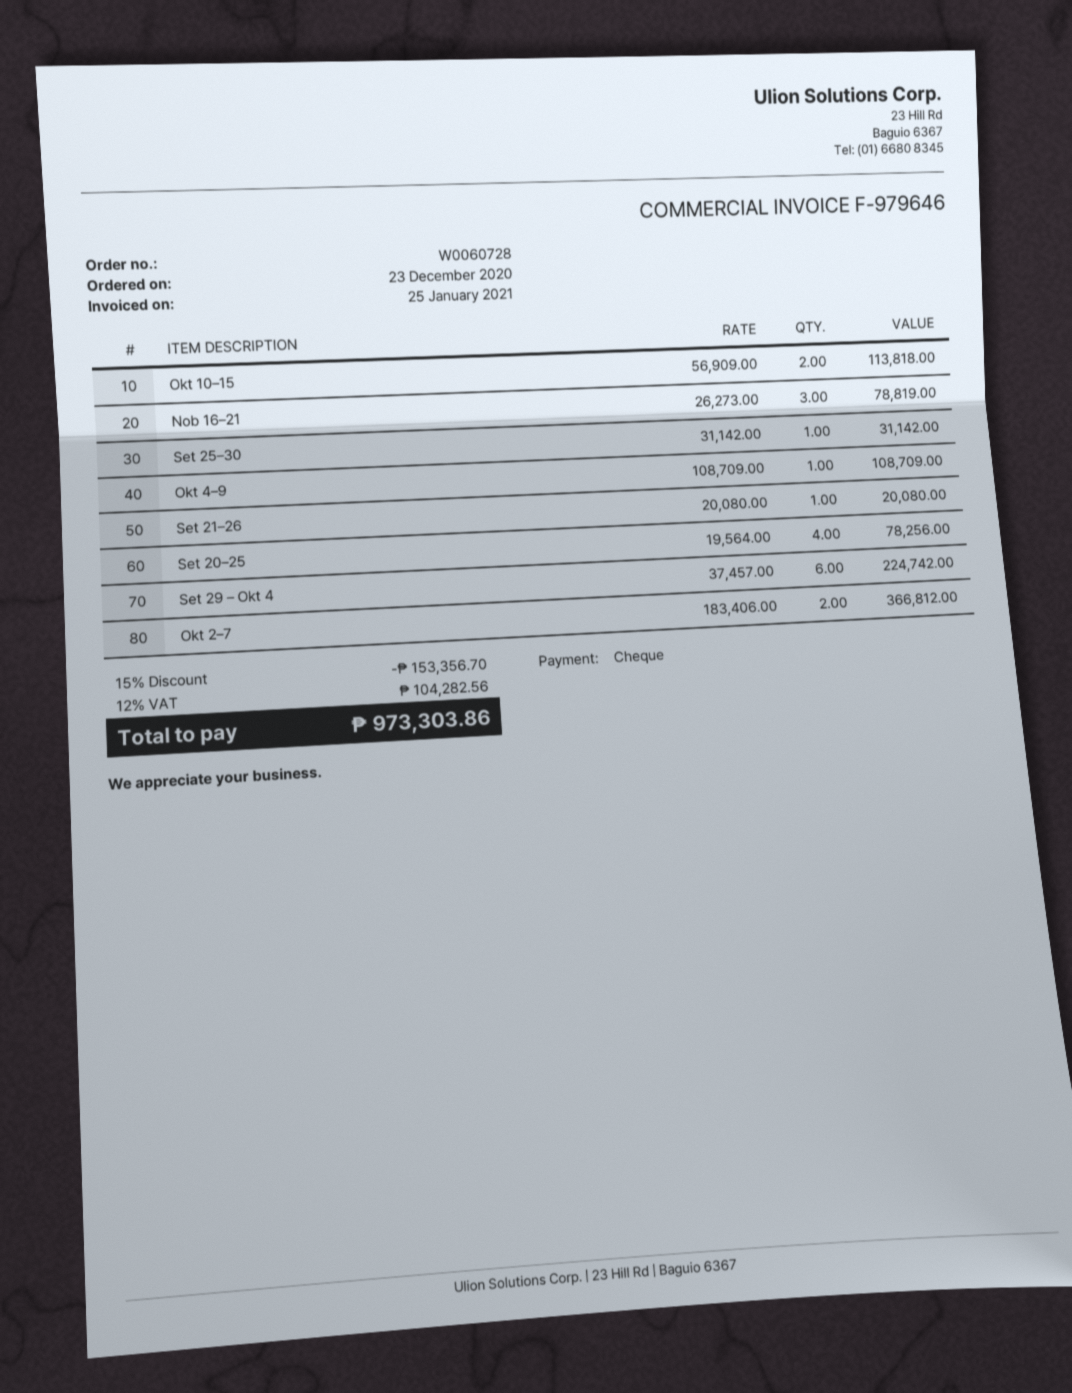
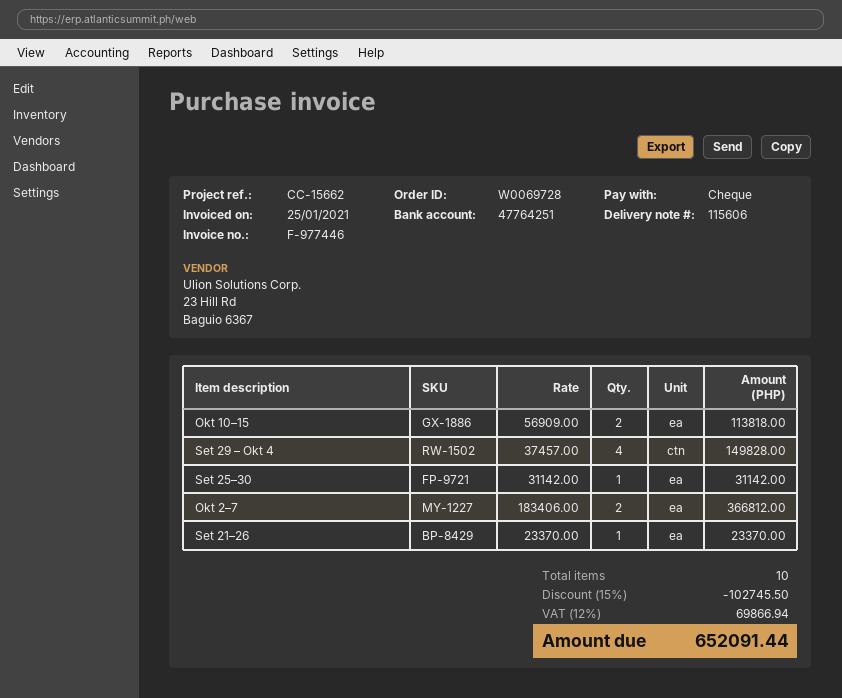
order number: W0060728 -> W0069728
invoice number: F-979646 -> F-977446
Nob 16–21: 3 x 26273.00 = 78819.00 -> none
Okt 4–9: 1 x 108709.00 = 108709.00 -> none
Set 21–26: 1 x 20080.00 = 20080.00 -> 1 x 23370.00 = 23370.00
Set 20–25: 4 x 19564.00 = 78256.00 -> none
Set 29 – Okt 4: 6 x 37457.00 = 224742.00 -> 4 x 37457.00 = 149828.00
discount: 15% = 153356.70 -> 15% = 102745.50
tax: 12% = 104282.56 -> 12% = 69866.94
total: 973303.86 -> 652091.44

